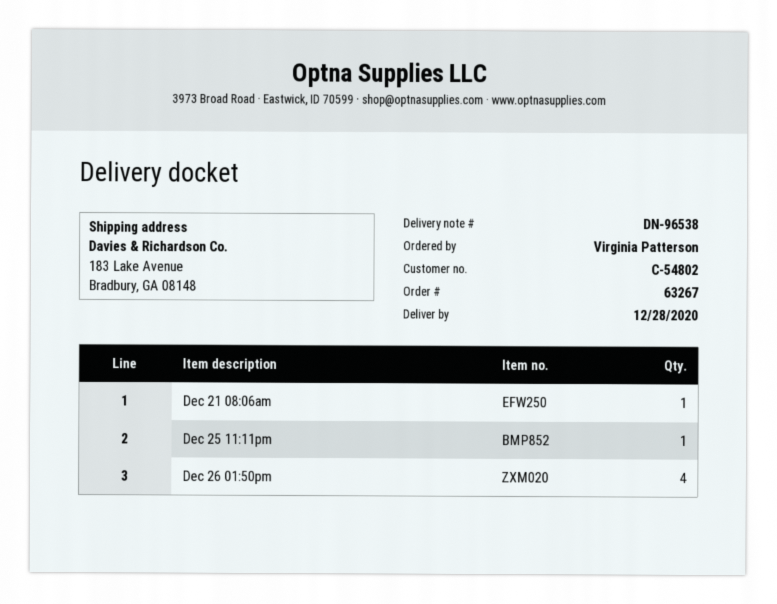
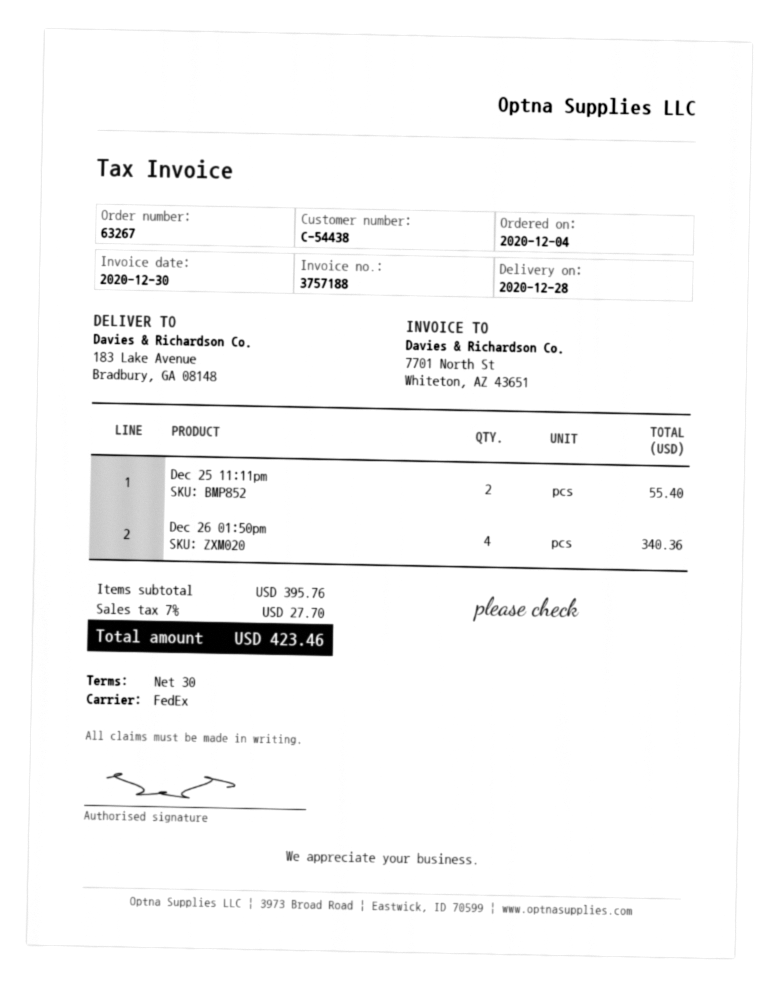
customer number: C-54802 -> C-54438
Dec 21 08:06am: 1 -> none
Dec 25 11:11pm: 1 -> 2

